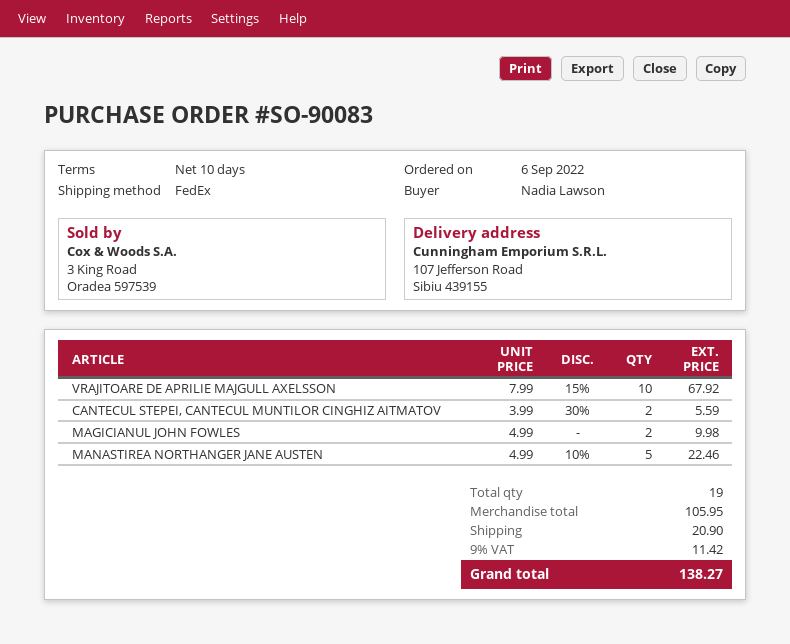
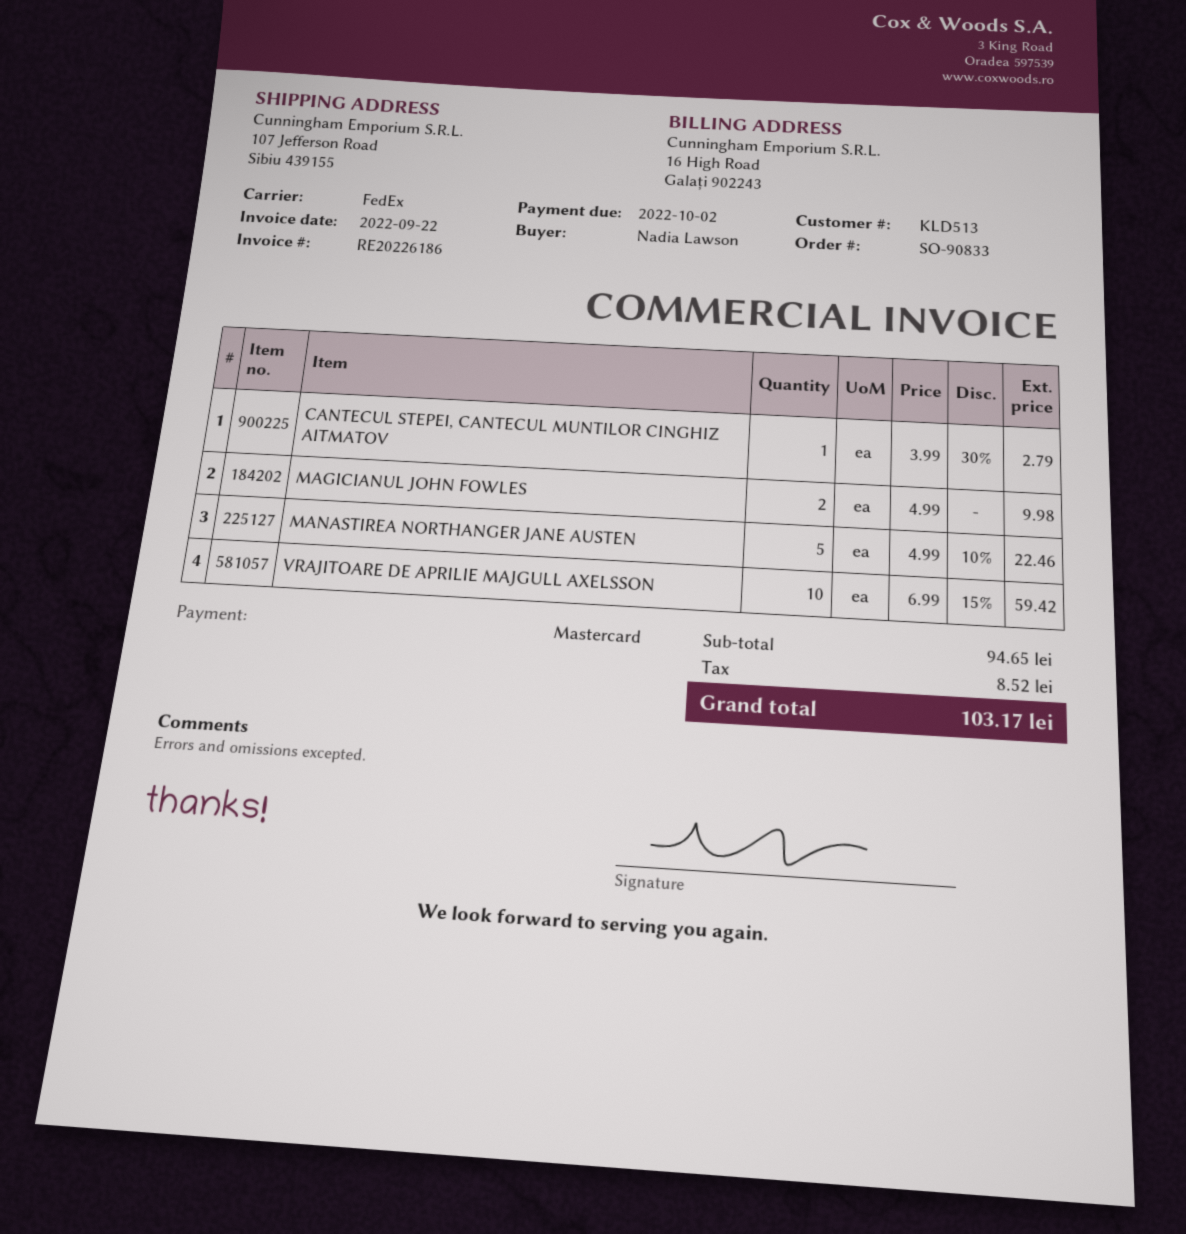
order number: SO-90083 -> SO-90833
VRAJITOARE DE APRILIE MAJGULL AXELSSON: 10 x 7.99 - 15% = 67.92 -> 10 x 6.99 - 15% = 59.42
CANTECUL STEPEI, CANTECUL MUNTILOR CINGHIZ AITMATOV: 2 x 3.99 - 30% = 5.59 -> 1 x 3.99 - 30% = 2.79
subtotal: 105.95 -> 94.65
shipping: 20.90 -> none
tax: 11.42 -> 8.52
total: 138.27 -> 103.17

